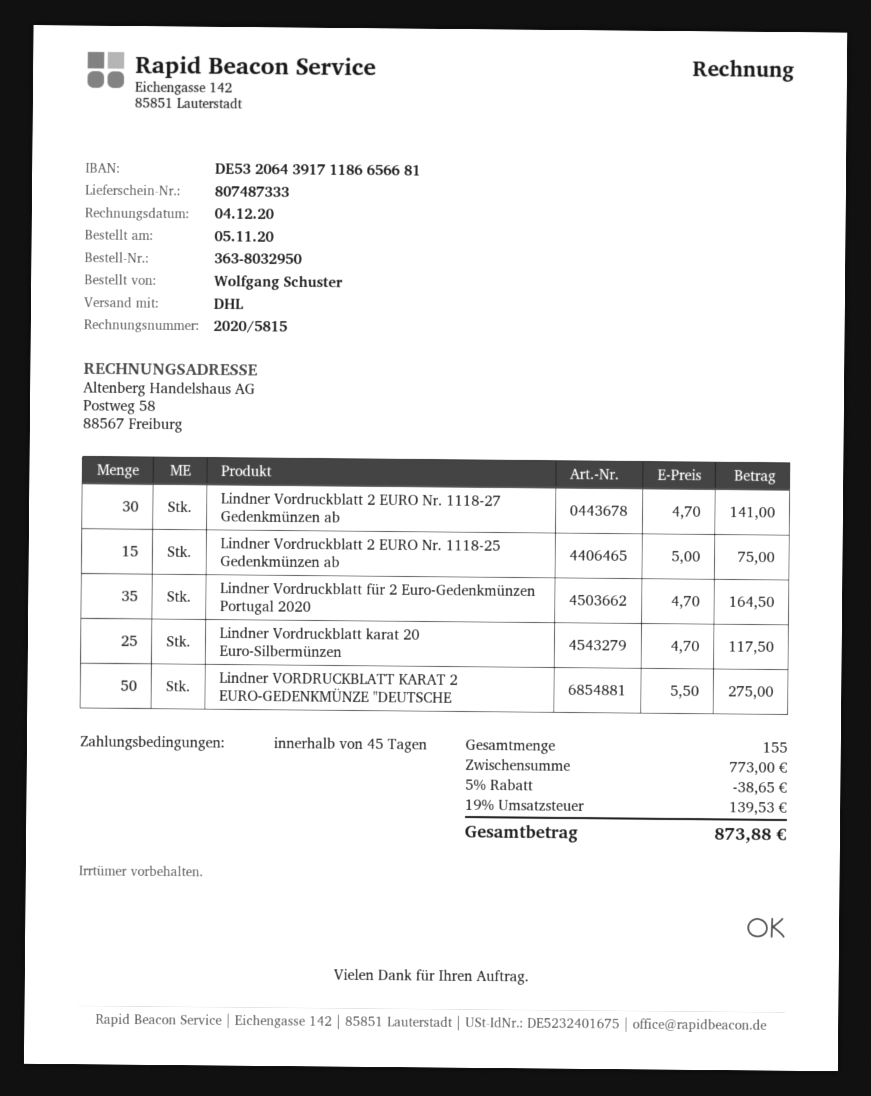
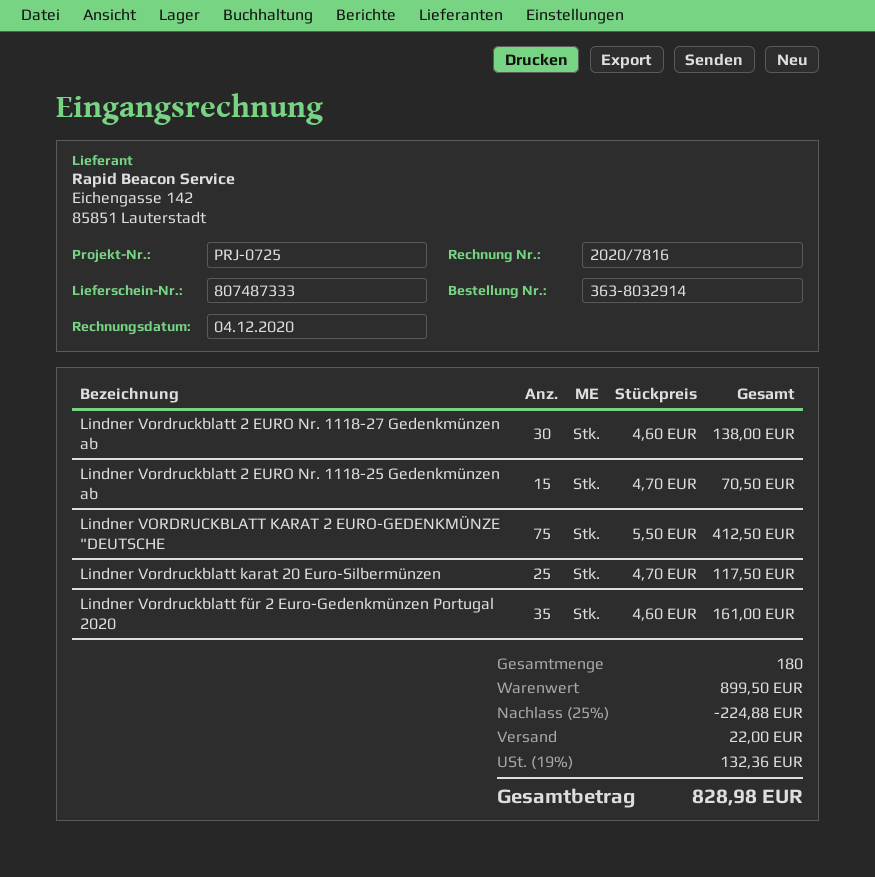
order number: 363-8032950 -> 363-8032914
invoice number: 2020/5815 -> 2020/7816
Lindner Vordruckblatt 2 EURO Nr. 1118-27 Gedenkmünzen ab: 30 x 4.70 = 141.00 -> 30 x 4.60 = 138.00
Lindner Vordruckblatt 2 EURO Nr. 1118-25 Gedenkmünzen ab: 15 x 5.00 = 75.00 -> 15 x 4.70 = 70.50
Lindner Vordruckblatt für 2 Euro-Gedenkmünzen Portugal 2020: 35 x 4.70 = 164.50 -> 35 x 4.60 = 161.00
Lindner VORDRUCKBLATT KARAT 2 EURO-GEDENKMÜNZE "DEUTSCHE: 50 x 5.50 = 275.00 -> 75 x 5.50 = 412.50
total quantity: 155 -> 180
subtotal: 773.00 -> 899.50
discount: 5% = 38.65 -> 25% = 224.88
shipping: none -> 22.00
tax: 19% = 139.53 -> 19% = 132.36
total: 873.88 -> 828.98

